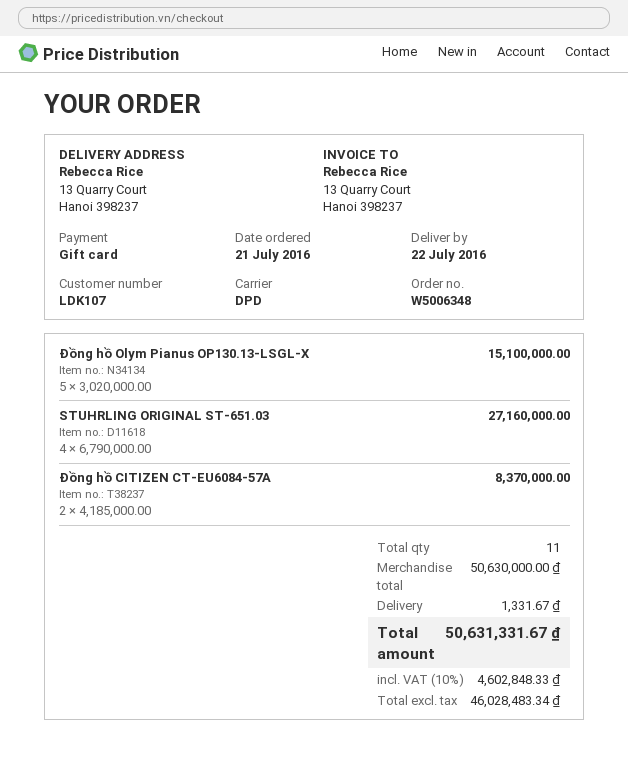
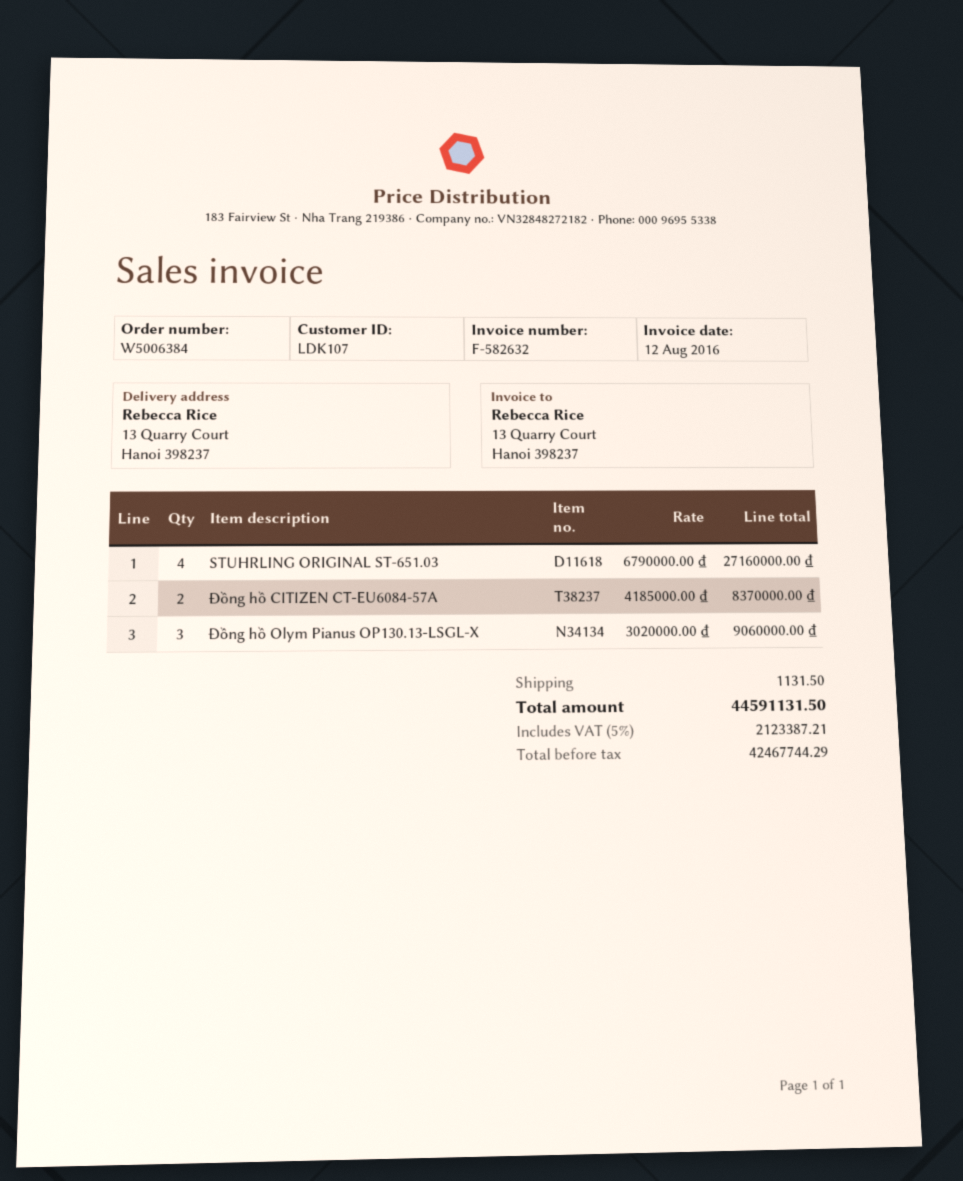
order number: W5006348 -> W5006384
Đồng hồ Olym Pianus OP130.13-LSGL-X: 5 x 3020000.00 = 15100000.00 -> 3 x 3020000.00 = 9060000.00
shipping: 1331.67 -> 1131.50
net: 46028483.34 -> 42467744.29
tax: 10% = 4602848.33 -> 5% = 2123387.21
total: 50631331.67 -> 44591131.50

